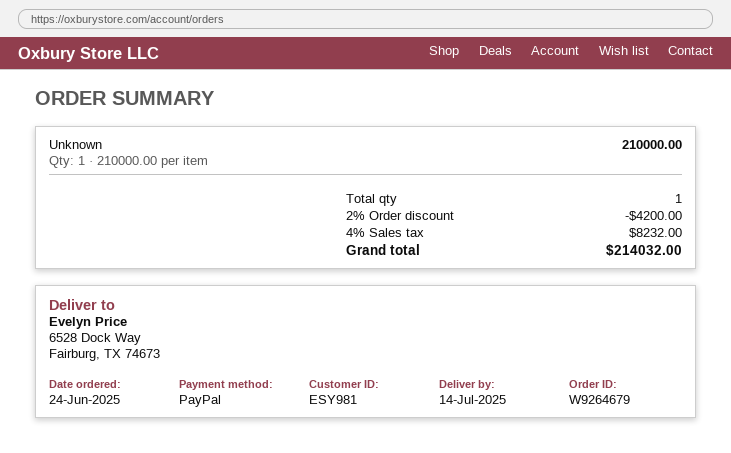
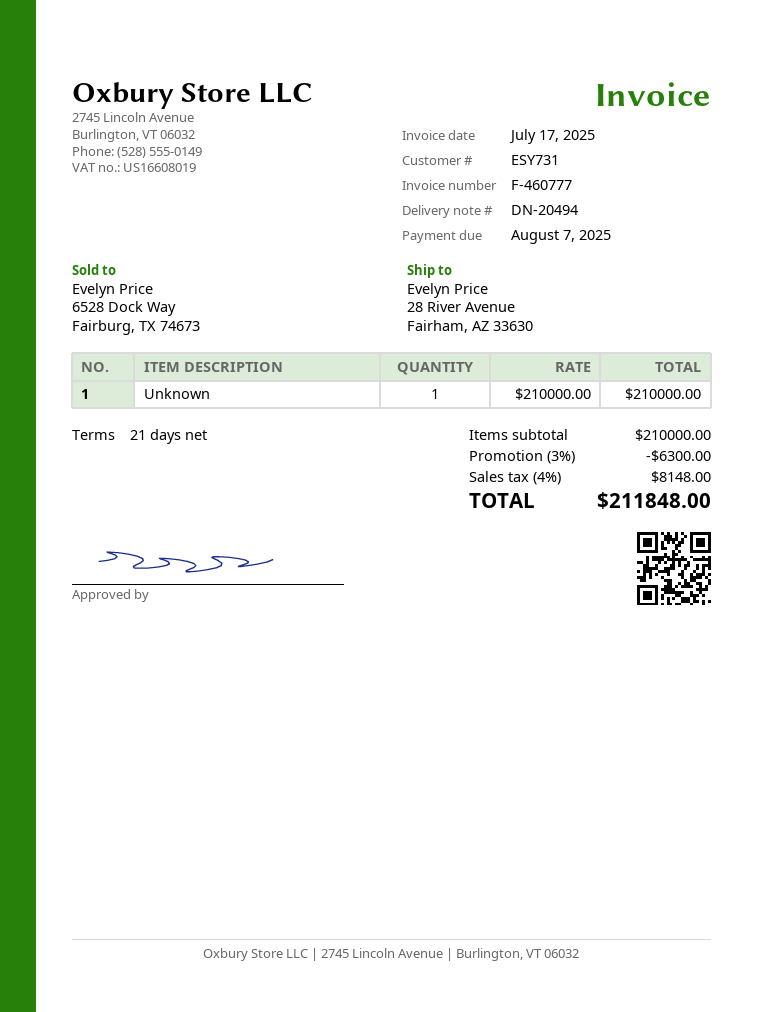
customer number: ESY981 -> ESY731
ship to: 6528 Dock Way, Fairburg, TX 74673 -> 28 River Avenue, Fairham, AZ 33630
discount: 2% = 4200.00 -> 3% = 6300.00
tax: 4% = 8232.00 -> 4% = 8148.00
total: 214032.00 -> 211848.00

